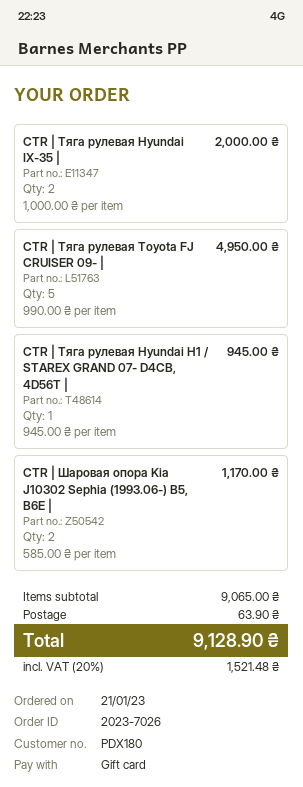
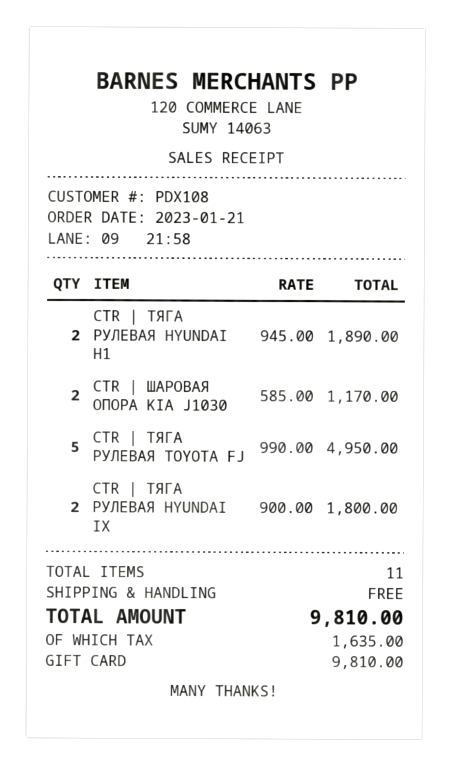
customer number: PDX180 -> PDX108
CTR | Тяга рулевая Hyundai IX-35 |: 2 x 1000.00 = 2000.00 -> 2 x 900.00 = 1800.00
CTR | Тяга рулевая Hyundai H1 / STAREX GRAND 07- D4CB, 4D56T |: 1 x 945.00 = 945.00 -> 2 x 945.00 = 1890.00
shipping: 63.90 -> 0.00
tax: 1521.48 -> 1635.00
total: 9128.90 -> 9810.00

